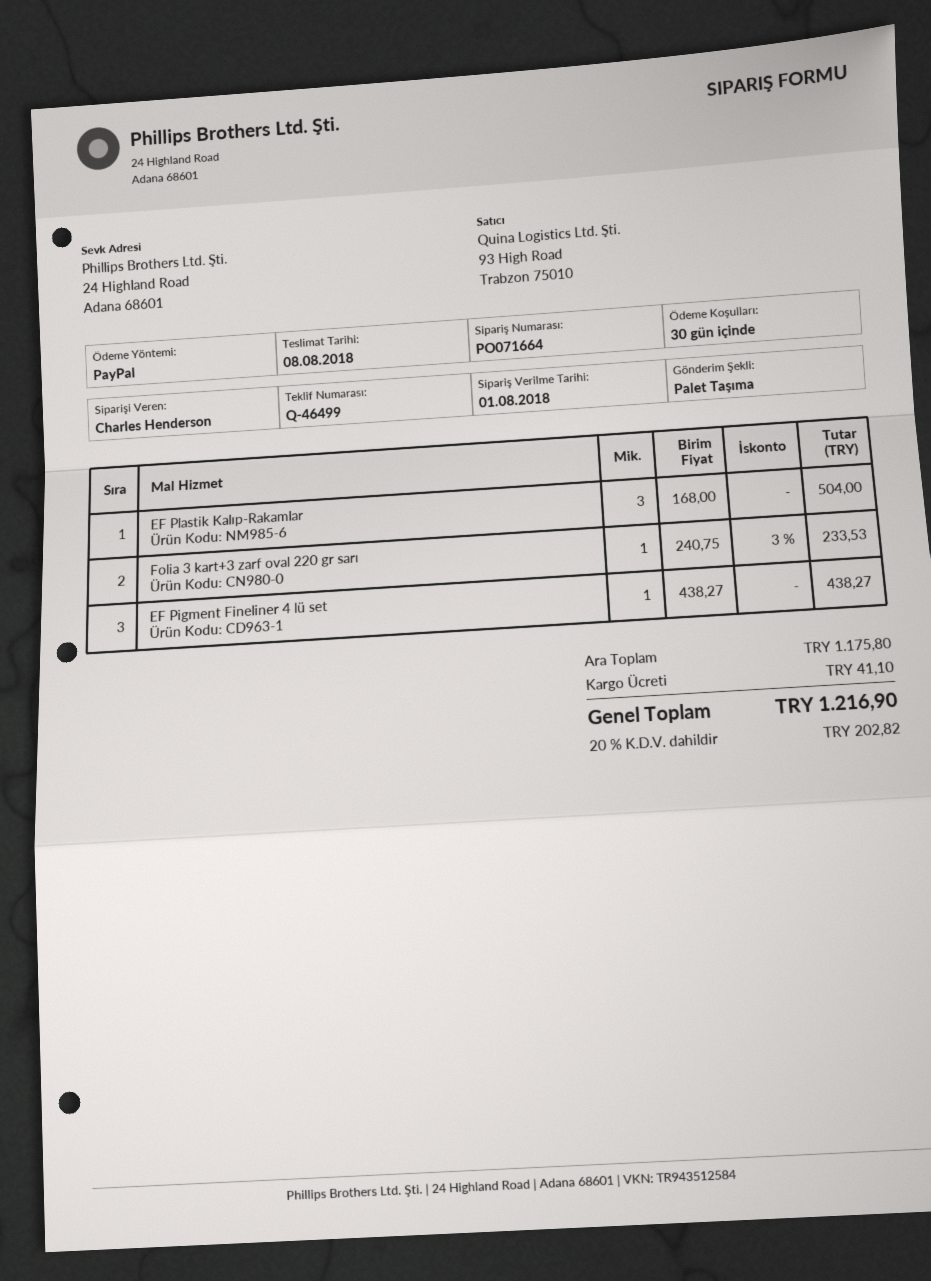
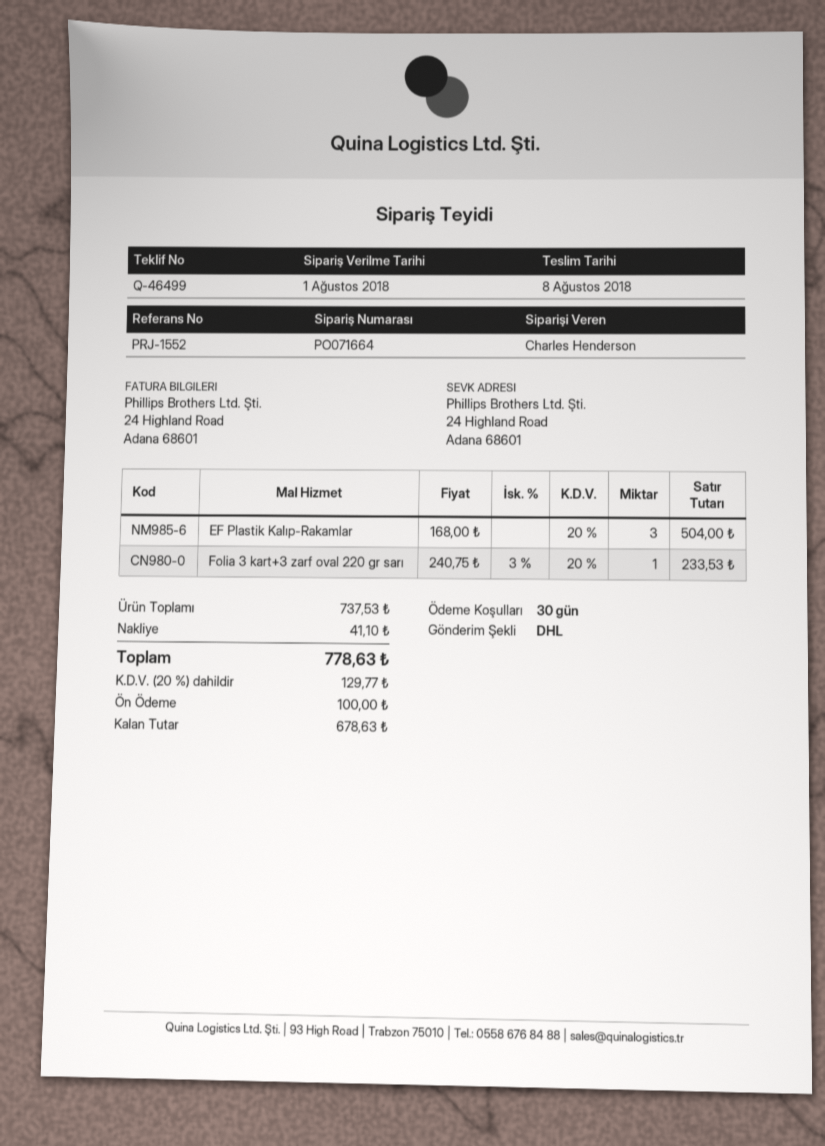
shipping method: pallet freight -> DHL
EF Pigment Fineliner 4 lü set: 1 x 438.27 = 438.27 -> none
subtotal: 1175.80 -> 737.53
tax: 20% = 202.82 -> 20% = 129.77
total: 1216.90 -> 778.63

